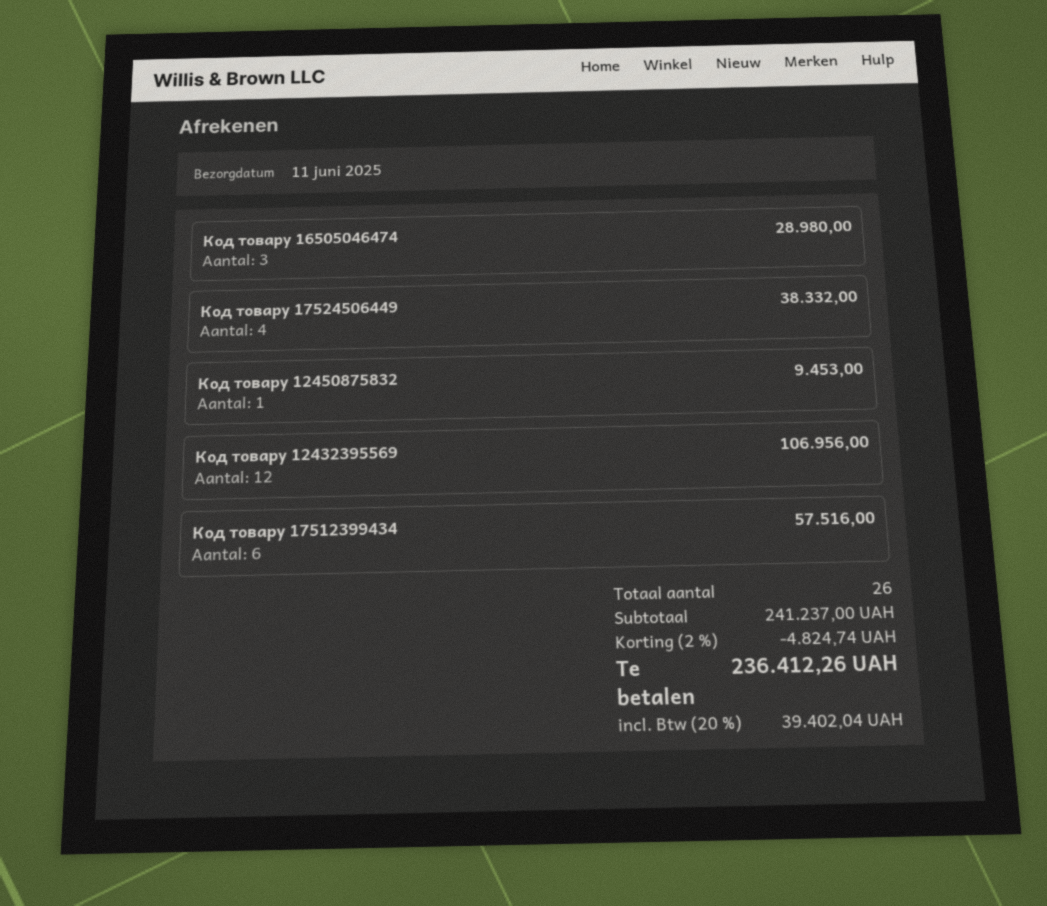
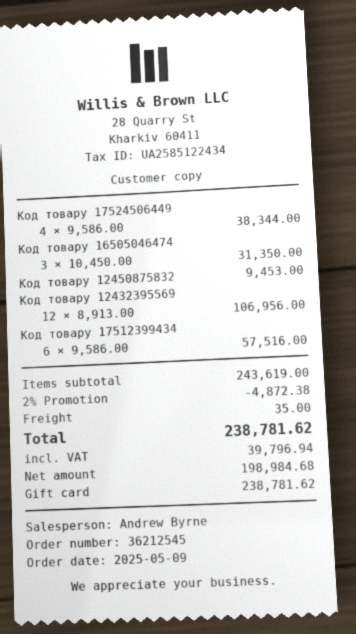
Код товару 16505046474: 3 for 28980.00 -> 3 for 31350.00
Код товару 17524506449: 4 for 38332.00 -> 4 for 38344.00
subtotal: 241237.00 -> 243619.00
discount: 2% = 4824.74 -> 2% = 4872.38
shipping: none -> 35.00
tax: 39402.04 -> 39796.94
total: 236412.26 -> 238781.62

